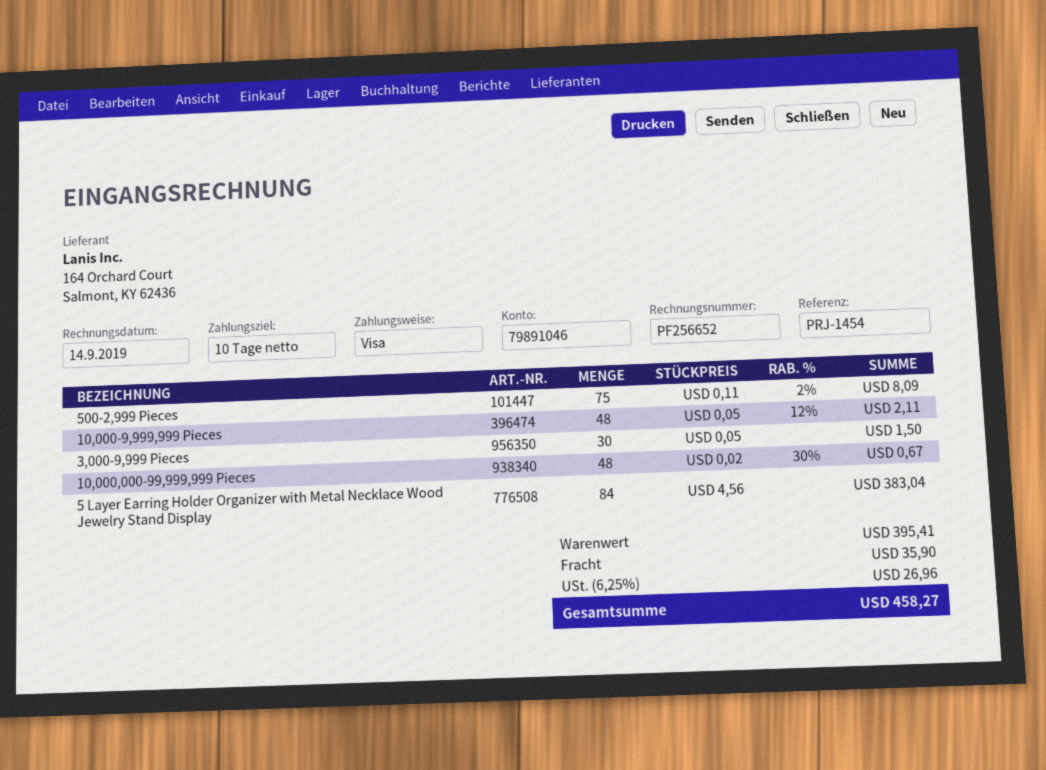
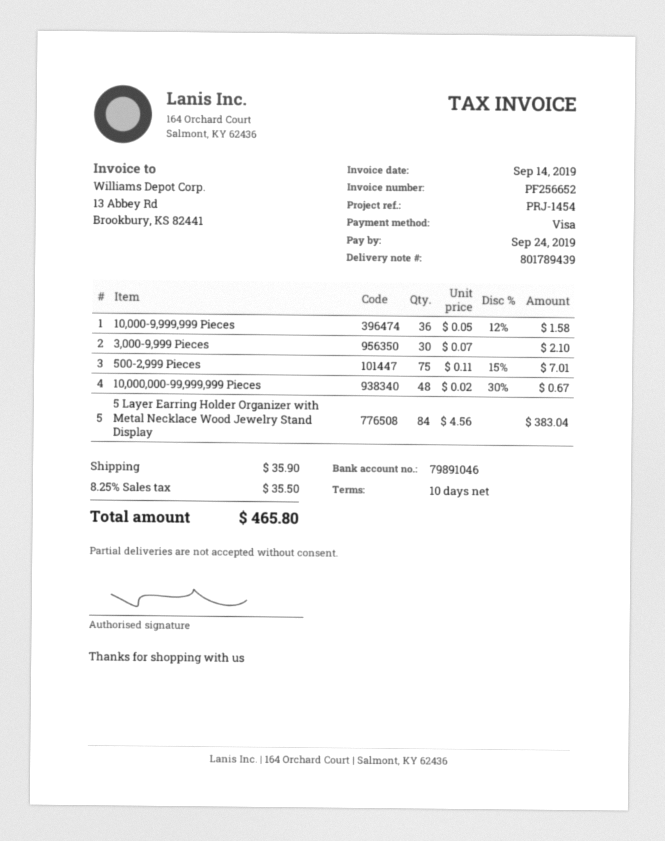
500-2,999 Pieces: 75 x 0.11 - 2% = 8.09 -> 75 x 0.11 - 15% = 7.01
10,000-9,999,999 Pieces: 48 x 0.05 - 12% = 2.11 -> 36 x 0.05 - 12% = 1.58
3,000-9,999 Pieces: 30 x 0.05 = 1.50 -> 30 x 0.07 = 2.10
tax: 6.25% = 26.96 -> 8.25% = 35.50
total: 458.27 -> 465.80

